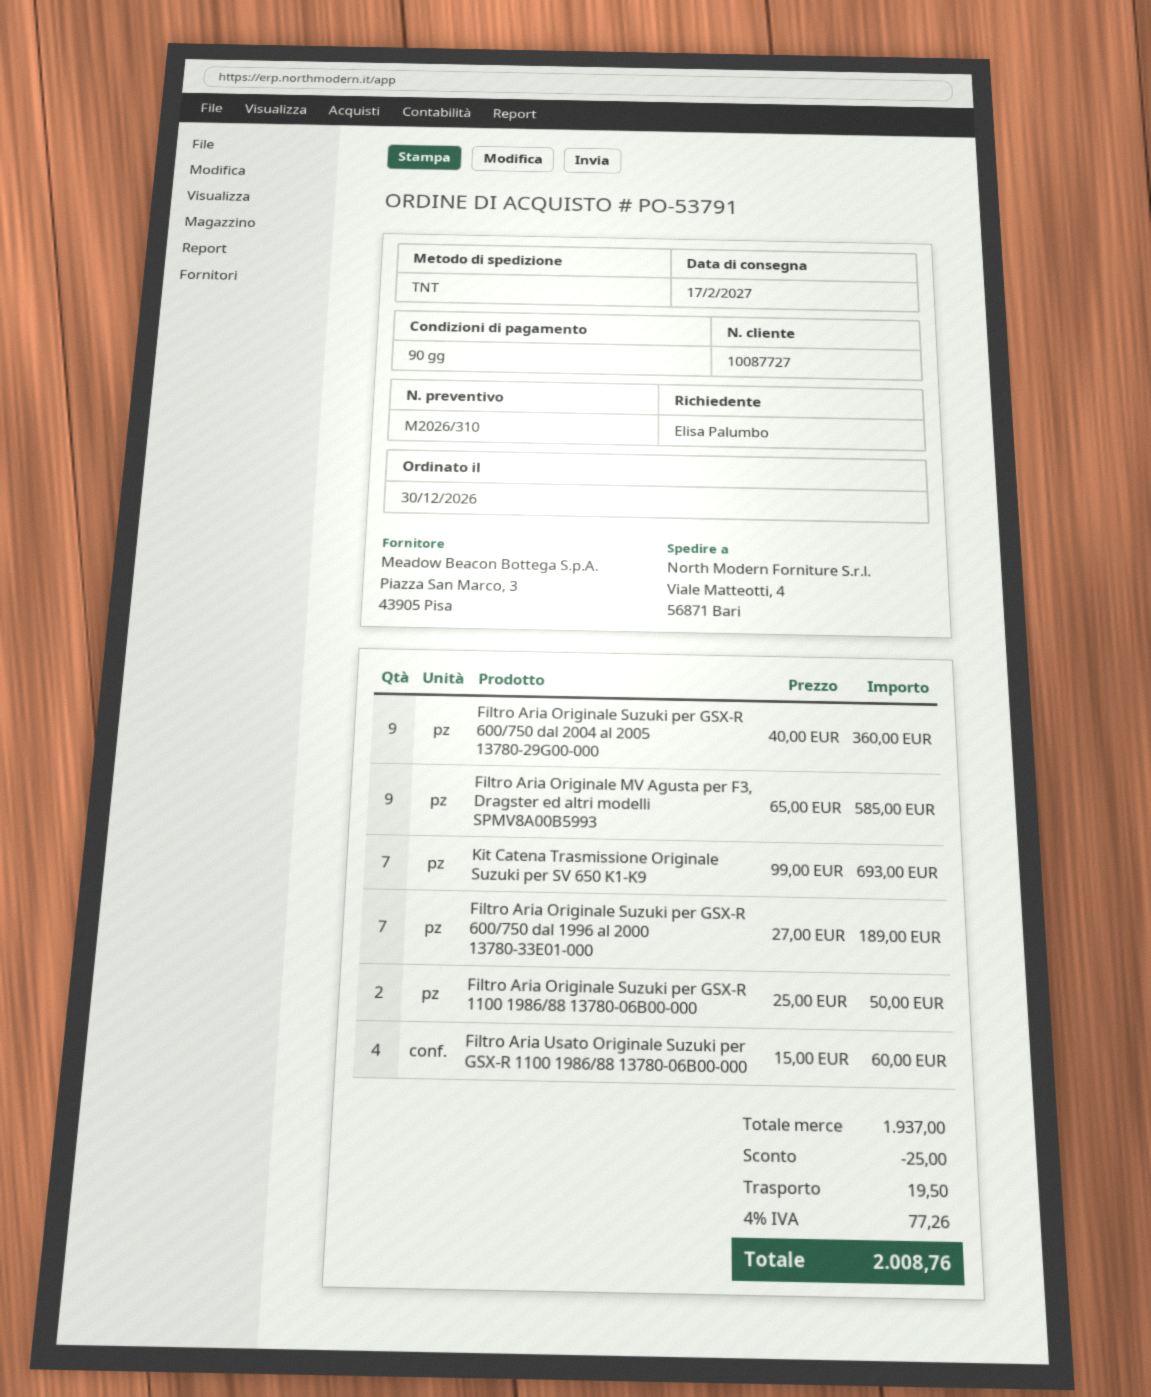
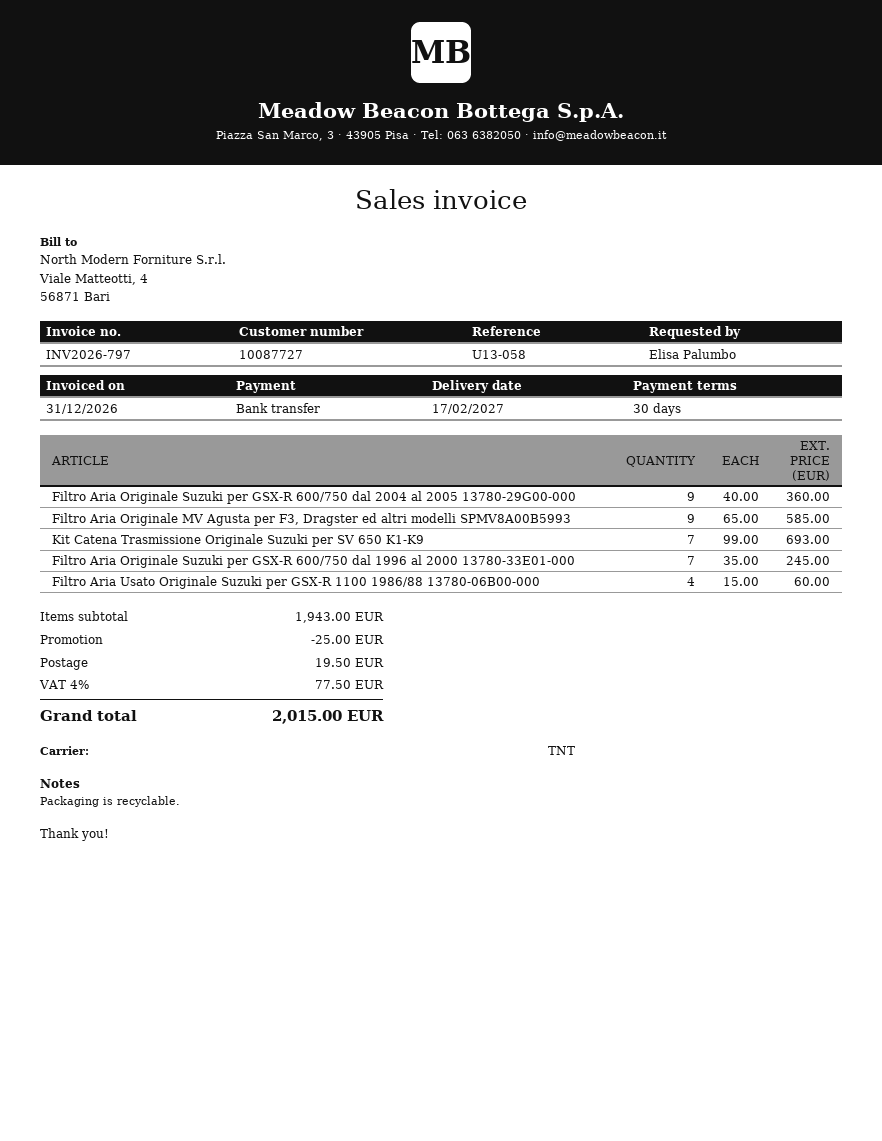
payment terms: 90 days -> 30 days
Filtro Aria Originale Suzuki per GSX-R 600/750 dal 1996 al 2000 13780-33E01-000: 7 x 27.00 = 189.00 -> 7 x 35.00 = 245.00
Filtro Aria Originale Suzuki per GSX-R 1100 1986/88 13780-06B00-000: 2 x 25.00 = 50.00 -> none
subtotal: 1937.00 -> 1943.00
tax: 4% = 77.26 -> 4% = 77.50
total: 2008.76 -> 2015.00

